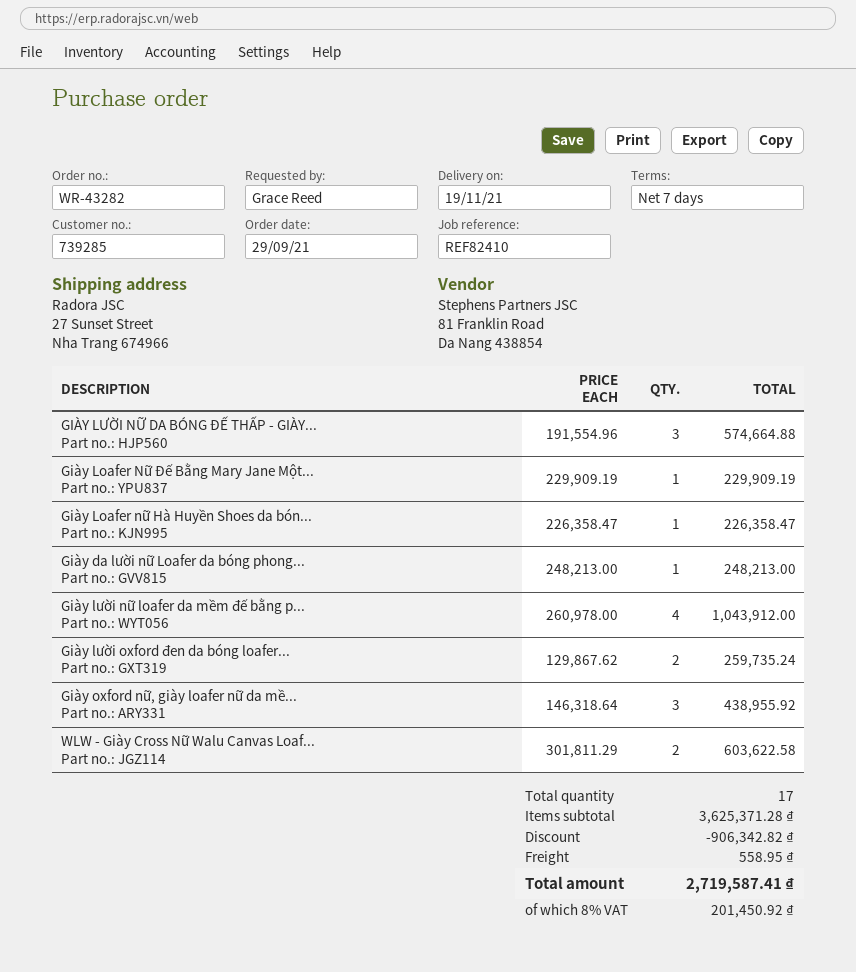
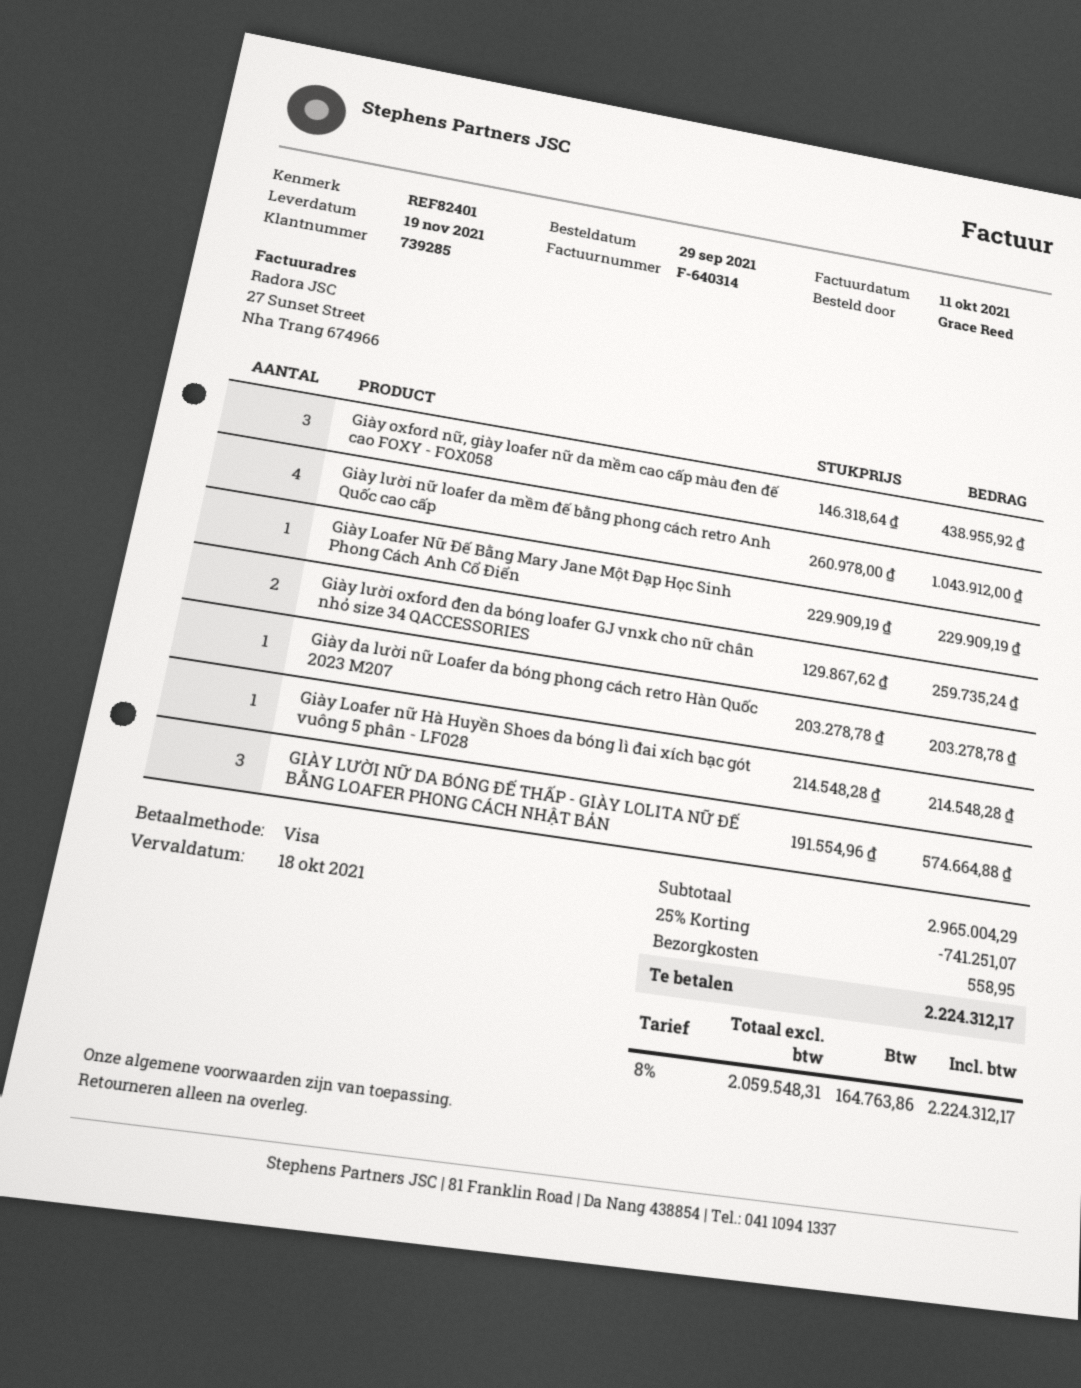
reference: REF82410 -> REF82401
Giày Loafer nữ Hà Huyền Shoes da bón...: 1 x 226358.47 = 226358.47 -> 1 x 214548.28 = 214548.28
Giày da lười nữ Loafer da bóng phong...: 1 x 248213.00 = 248213.00 -> 1 x 203278.78 = 203278.78
WLW - Giày Cross Nữ Walu Canvas Loaf...: 2 x 301811.29 = 603622.58 -> none
subtotal: 3625371.28 -> 2965004.29
discount: 906342.82 -> 741251.07
tax: 8% = 201450.92 -> 8% = 164763.86
total: 2719587.41 -> 2224312.17

